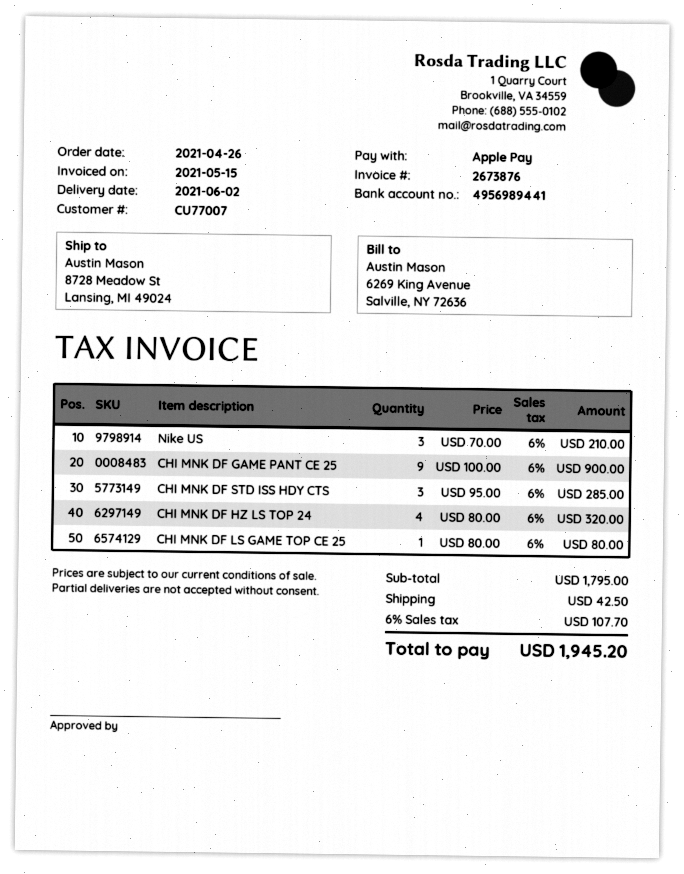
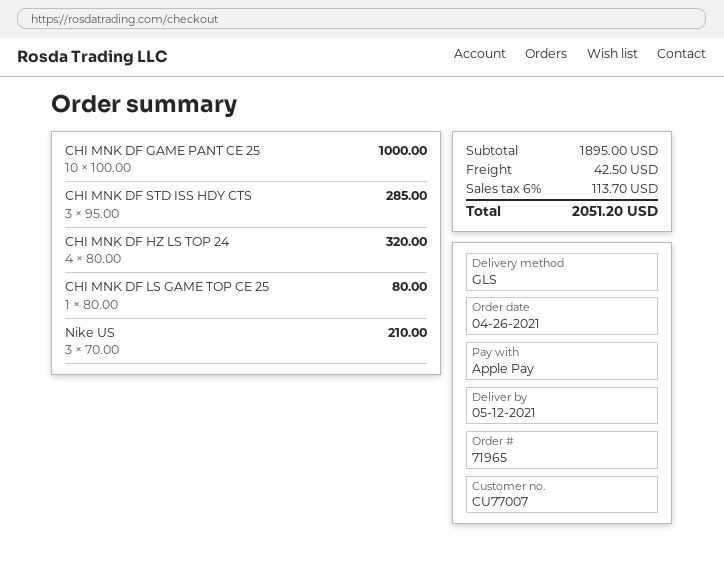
delivery date: 2021-06-02 -> 2021-05-12
CHI MNK DF GAME PANT CE 25: 9 x 100.00 = 900.00 -> 10 x 100.00 = 1000.00
subtotal: 1795.00 -> 1895.00
tax: 6% = 107.70 -> 6% = 113.70
total: 1945.20 -> 2051.20

